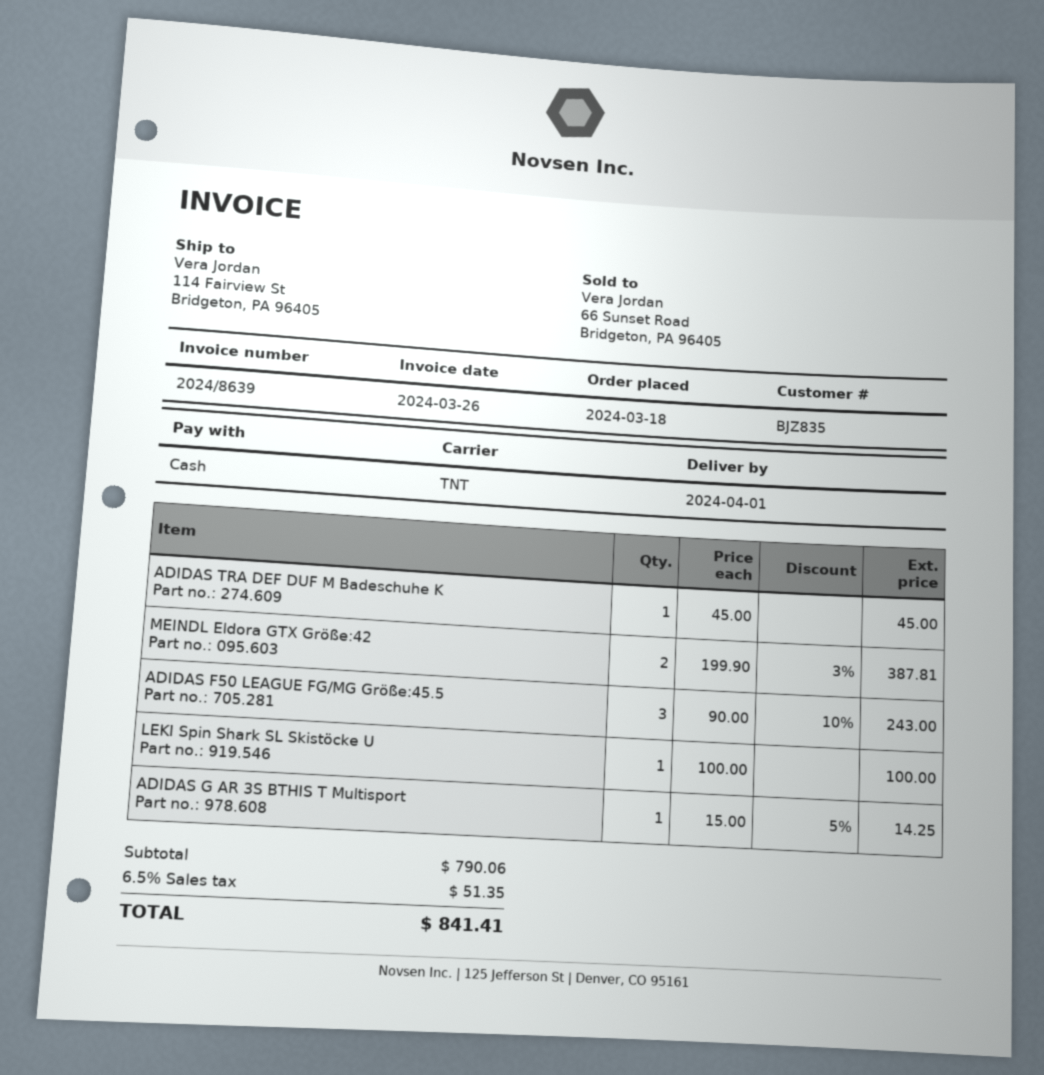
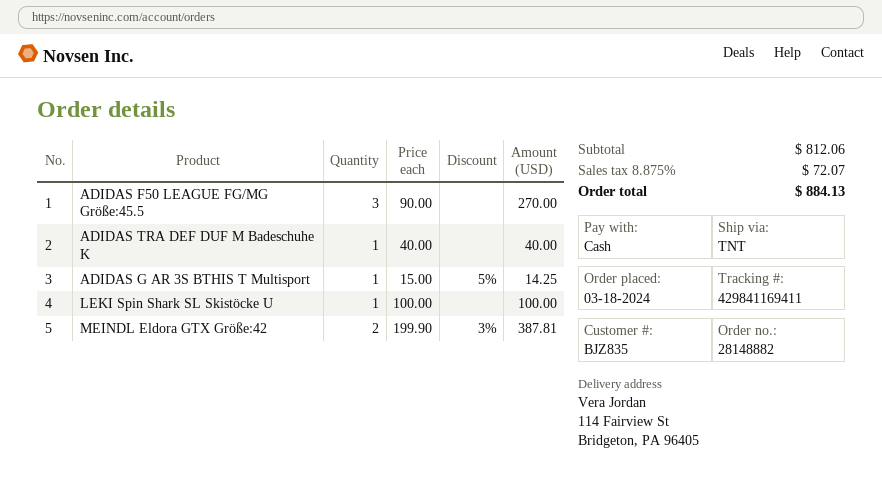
ADIDAS TRA DEF DUF M Badeschuhe K: 1 x 45.00 = 45.00 -> 1 x 40.00 = 40.00
ADIDAS F50 LEAGUE FG/MG Größe:45.5: 3 x 90.00 - 10% = 243.00 -> 3 x 90.00 = 270.00
subtotal: 790.06 -> 812.06
tax: 6.5% = 51.35 -> 8.875% = 72.07
total: 841.41 -> 884.13

